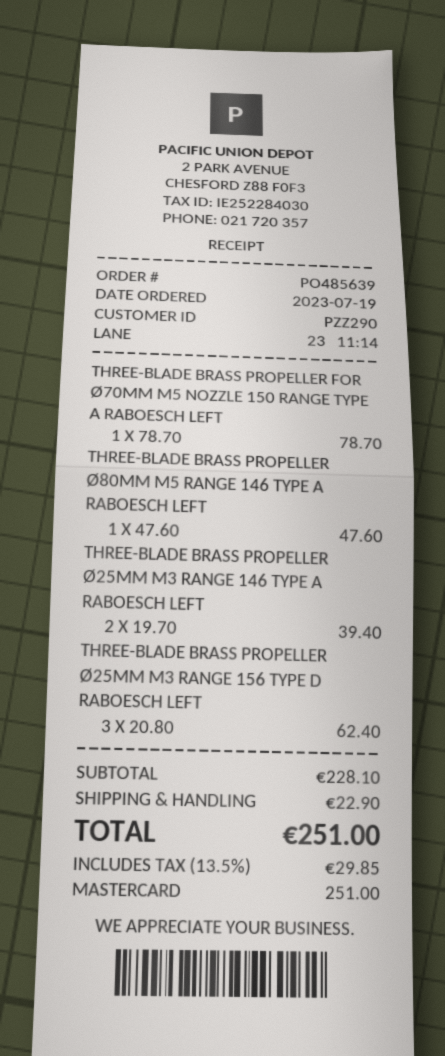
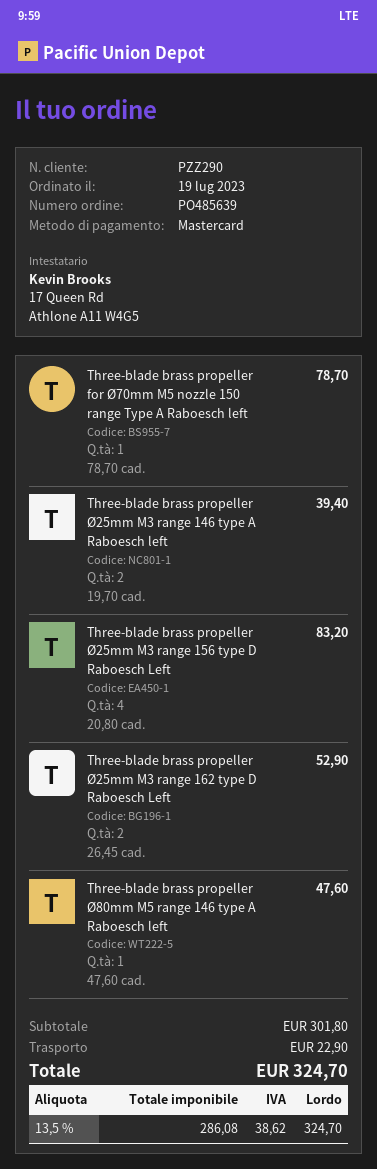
THREE-BLADE BRASS PROPELLER Ø25MM M3 RANGE 156 TYPE D RABOESCH LEFT: 3 x 20.80 = 62.40 -> 4 x 20.80 = 83.20
Three-blade brass propeller Ø25mm M3 range 162 type D Raboesch Left: none -> 2 x 26.45 = 52.90
subtotal: 228.10 -> 301.80
tax: 13.5% = 29.85 -> 13.5% = 38.62
total: 251.00 -> 324.70

